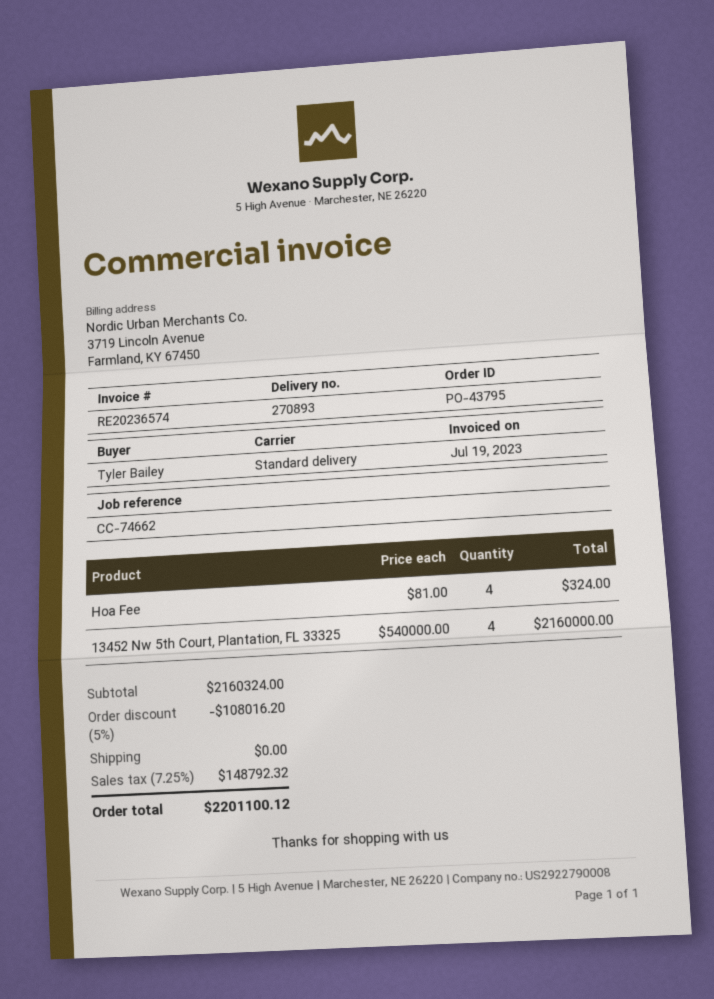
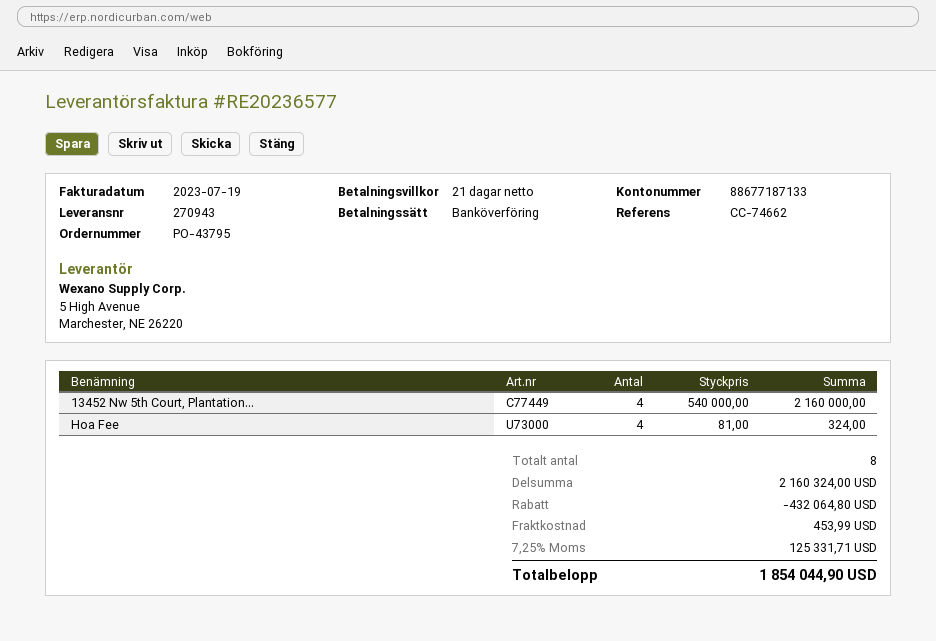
delivery note number: 270893 -> 270943
invoice number: RE20236574 -> RE20236577
discount: 108016.20 -> 432064.80
shipping: 0.00 -> 453.99
tax: 7.25% = 148792.32 -> 7.25% = 125331.71
total: 2201100.12 -> 1854044.90

